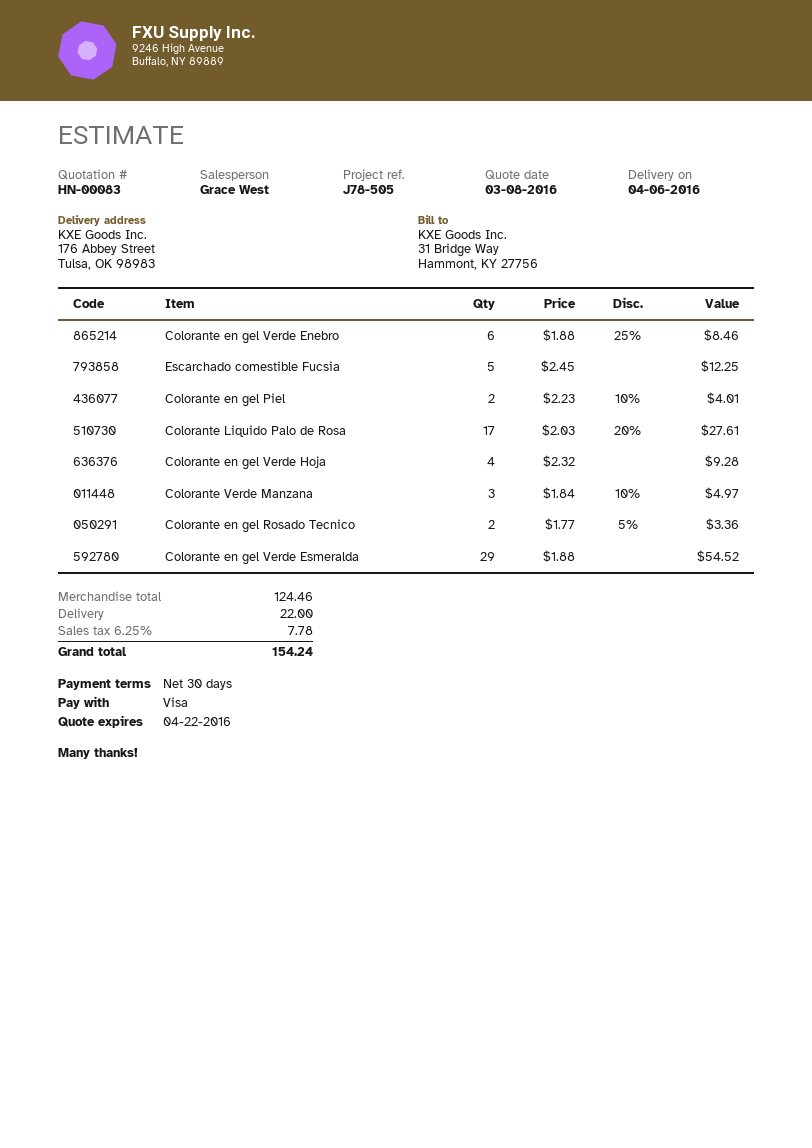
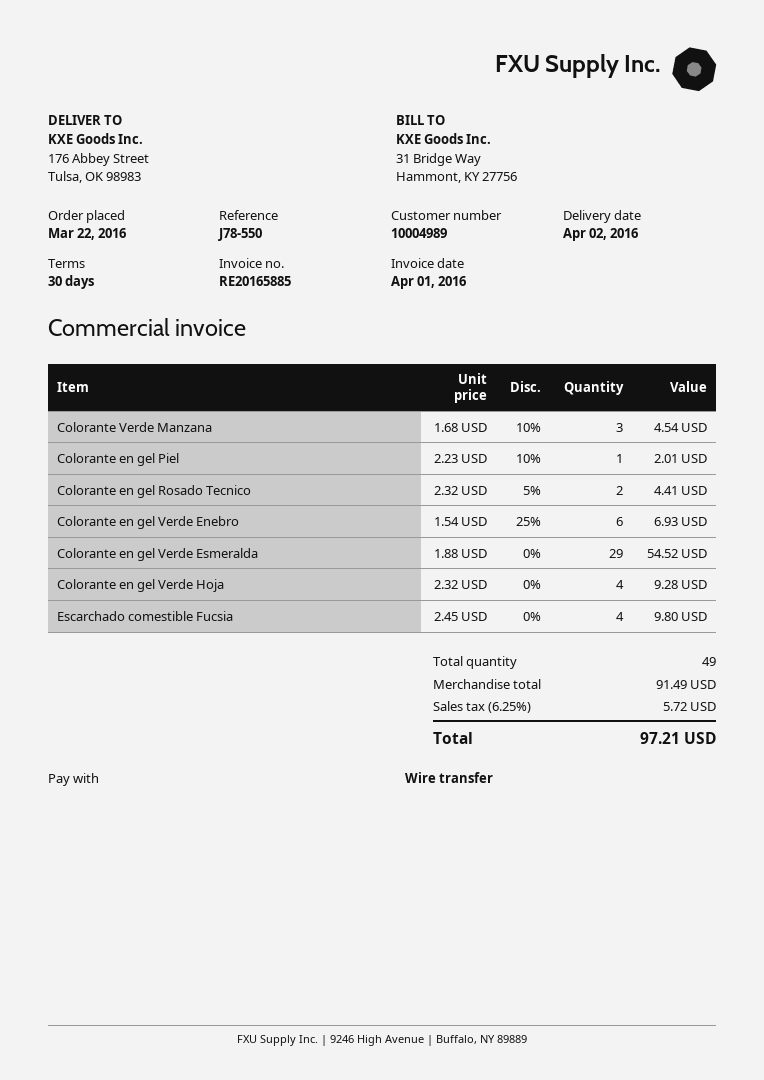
delivery date: 2016-04-06 -> 2016-04-02
reference: J78-505 -> J78-550
payment method: Visa -> bank transfer
Colorante en gel Verde Enebro: 6 x 1.88 - 25% = 8.46 -> 6 x 1.54 - 25% = 6.93
Escarchado comestible Fucsia: 5 x 2.45 = 12.25 -> 4 x 2.45 = 9.80
Colorante en gel Piel: 2 x 2.23 - 10% = 4.01 -> 1 x 2.23 - 10% = 2.01
Colorante Liquido Palo de Rosa: 17 x 2.03 - 20% = 27.61 -> none
Colorante Verde Manzana: 3 x 1.84 - 10% = 4.97 -> 3 x 1.68 - 10% = 4.54
Colorante en gel Rosado Tecnico: 2 x 1.77 - 5% = 3.36 -> 2 x 2.32 - 5% = 4.41
subtotal: 124.46 -> 91.49
shipping: 22.00 -> none
tax: 6.25% = 7.78 -> 6.25% = 5.72
total: 154.24 -> 97.21

